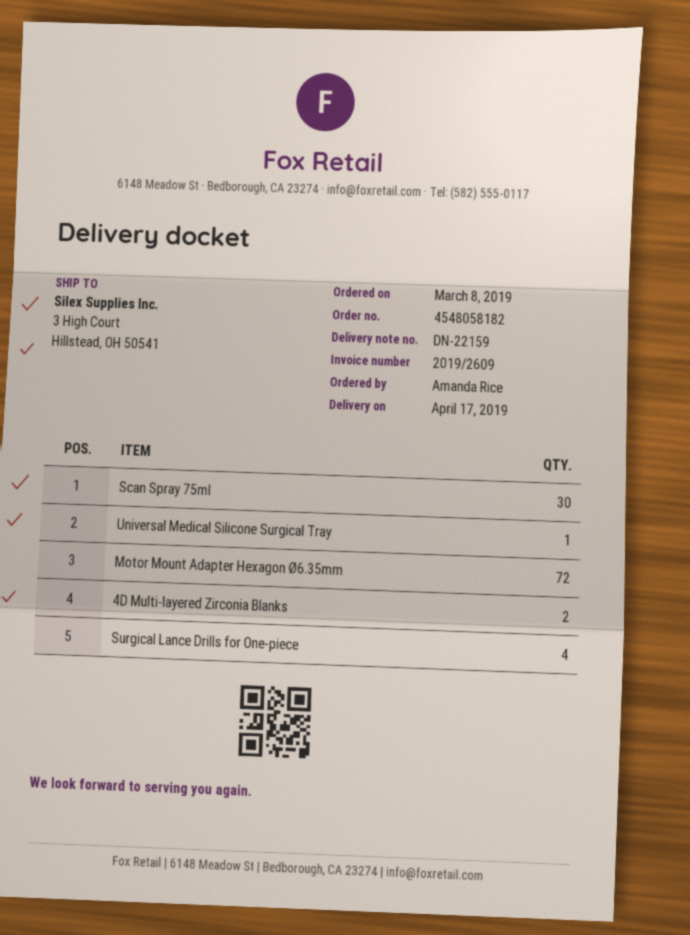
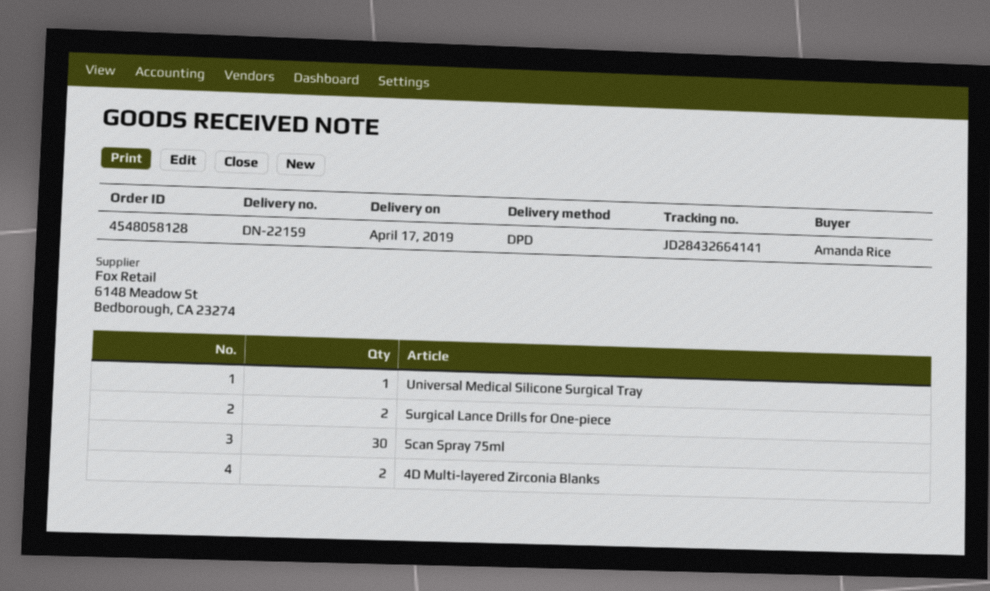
order number: 4548058182 -> 4548058128
Motor Mount Adapter Hexagon Ø6.35mm: 72 -> none
Surgical Lance Drills for One-piece: 4 -> 2

